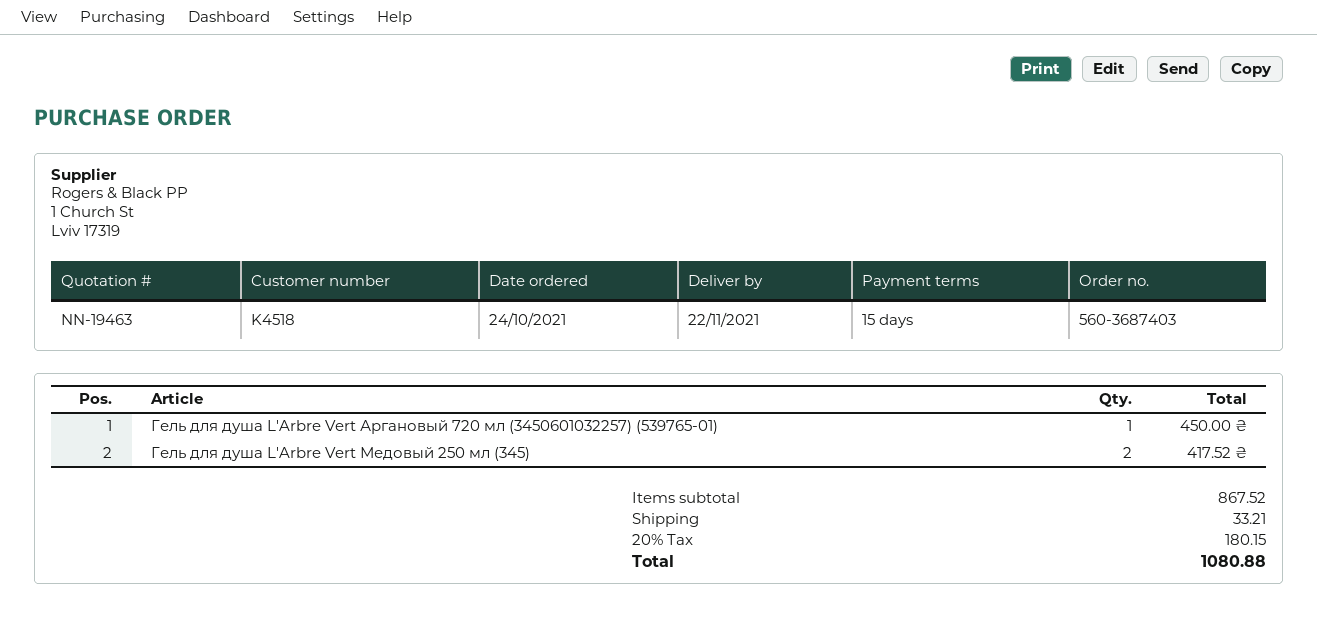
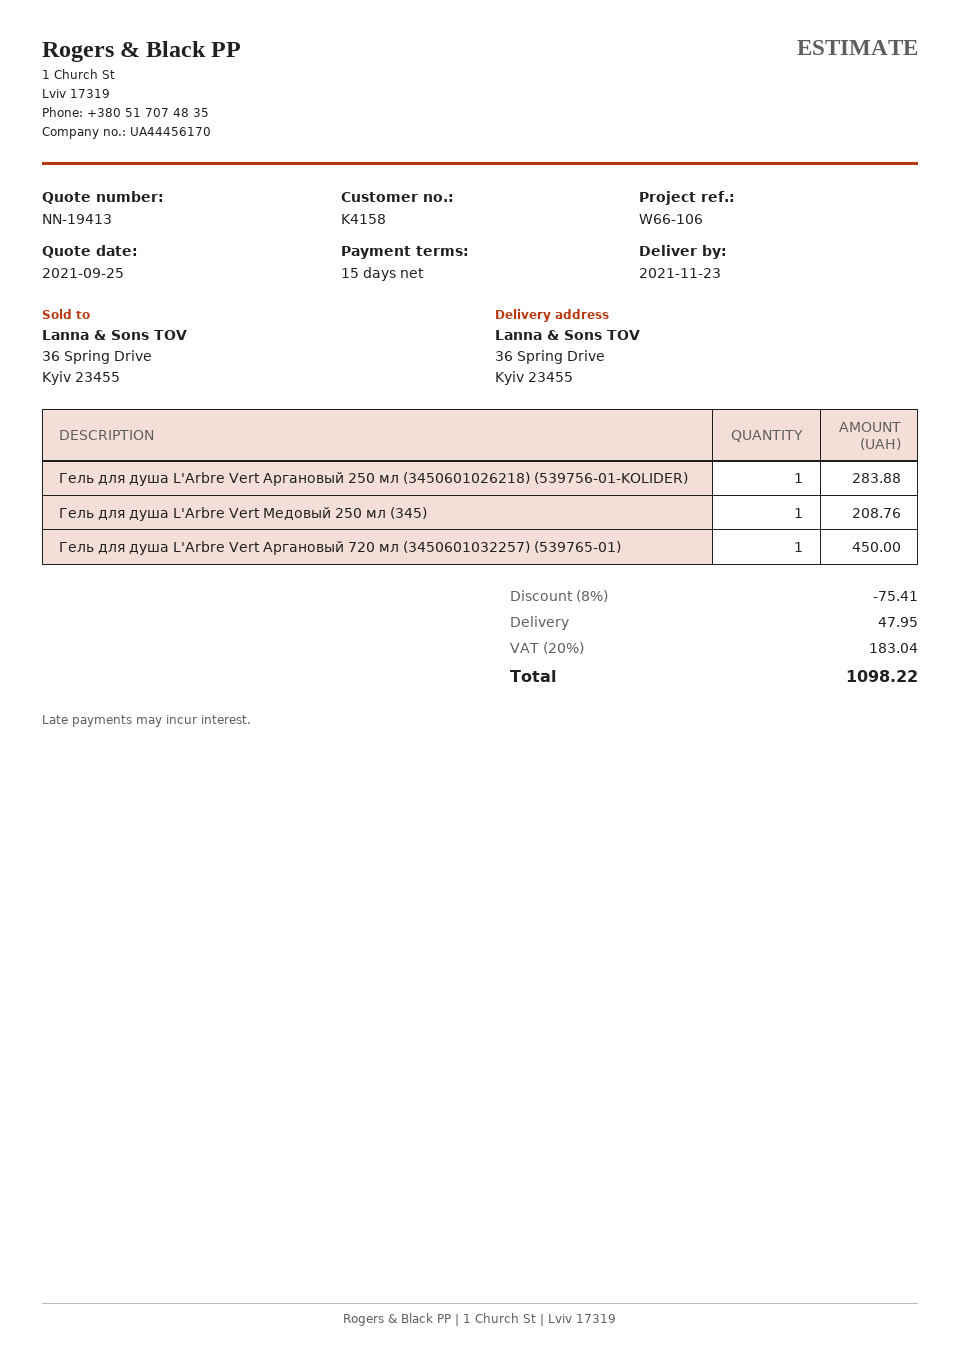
quote number: NN-19463 -> NN-19413
delivery date: 2021-11-22 -> 2021-11-23
customer number: K4518 -> K4158
Гель для душа L'Arbre Vert Медовый 250 мл (345): 2 for 417.52 -> 1 for 208.76
Гель для душа L'Arbre Vert Аргановый 250 мл (3450601026218) (539756-01-KOLIDER): none -> 1 for 283.88
discount: none -> 8% = 75.41
shipping: 33.21 -> 47.95
tax: 20% = 180.15 -> 20% = 183.04
total: 1080.88 -> 1098.22

